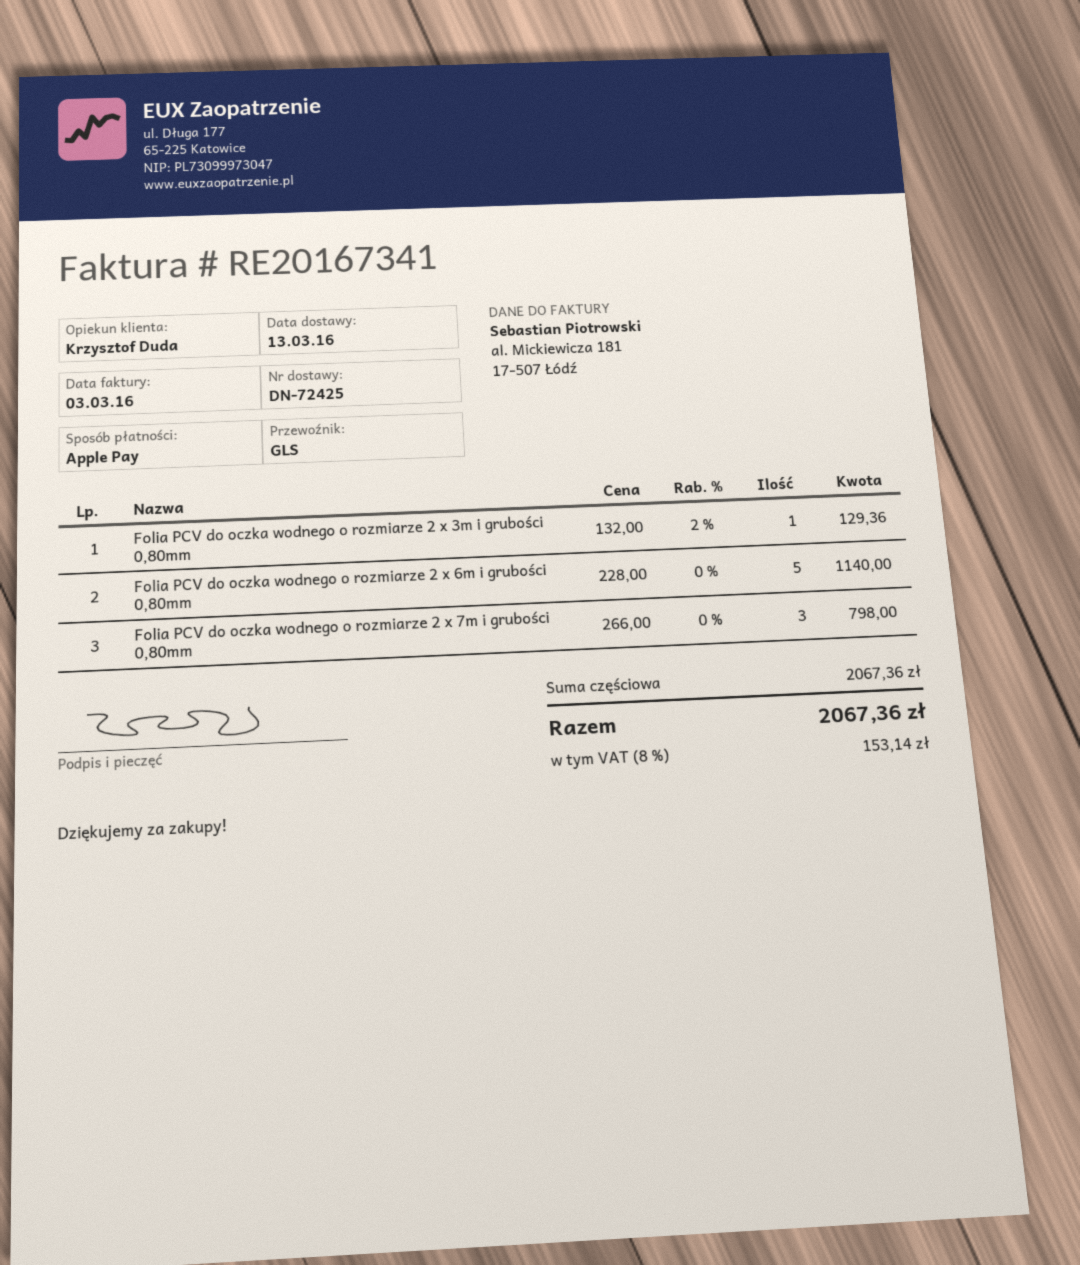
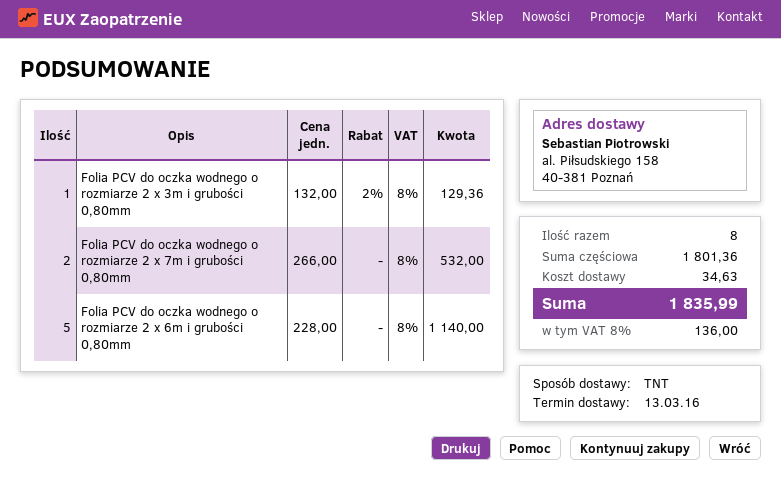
shipping method: GLS -> TNT
Folia PCV do oczka wodnego o rozmiarze 2 x 7m i grubości 0,80mm: 3 x 266.00 = 798.00 -> 2 x 266.00 = 532.00
subtotal: 2067.36 -> 1801.36
shipping: none -> 34.63
tax: 8% = 153.14 -> 8% = 136.00
total: 2067.36 -> 1835.99

